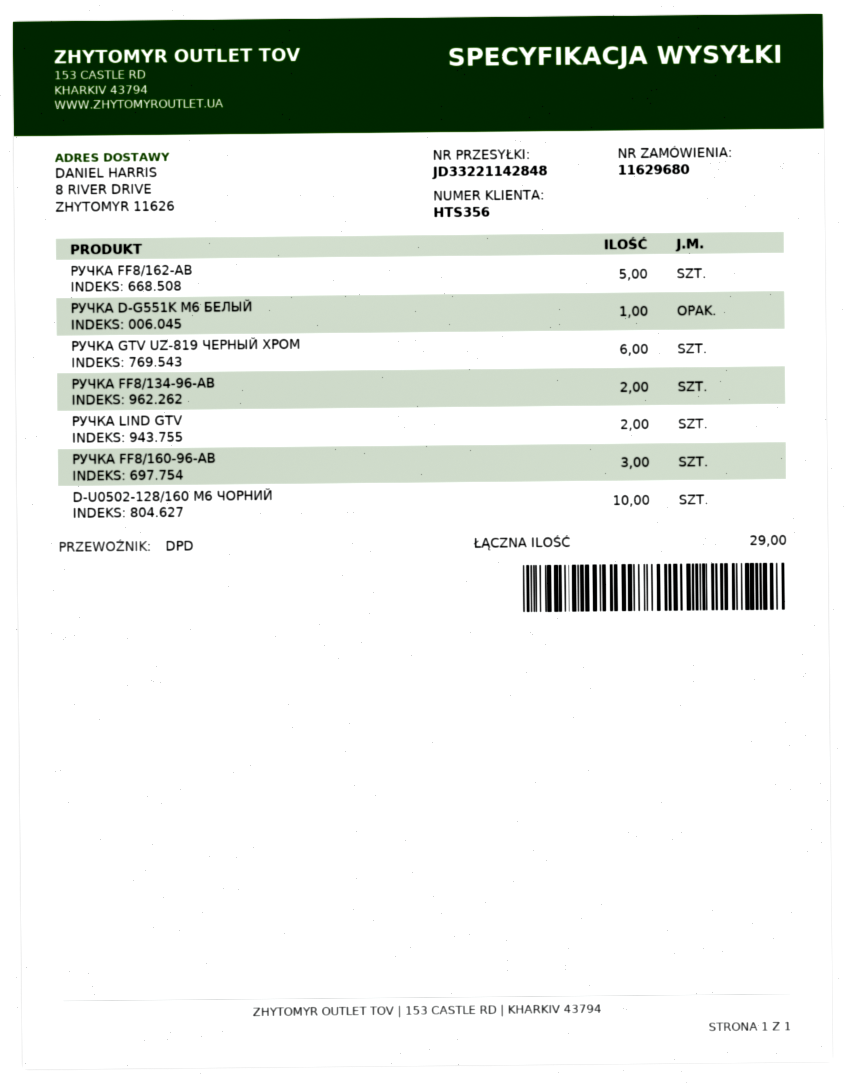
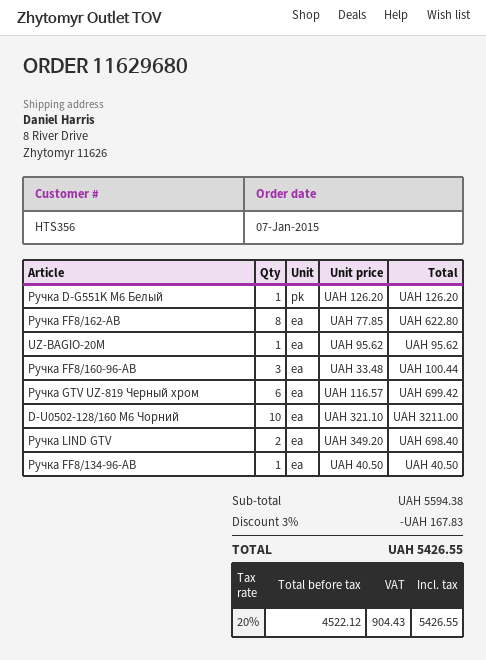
РУЧКА FF8/162-AB: 5 -> 8
РУЧКА FF8/134-96-AB: 2 -> 1
UZ-BAGIO-20M: none -> 1

